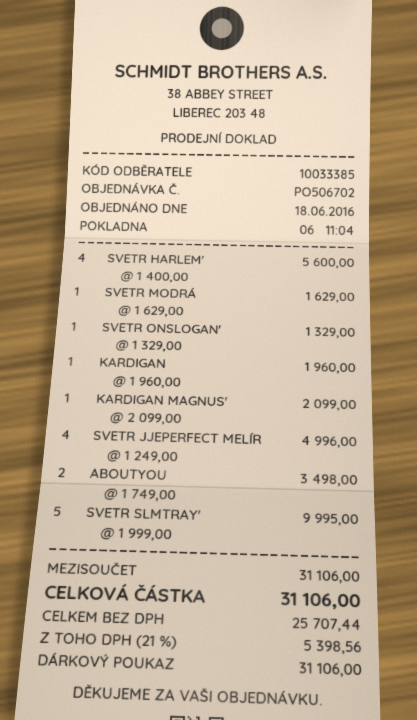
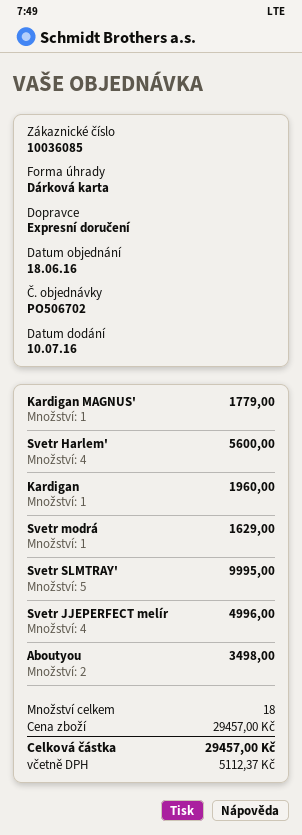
customer number: 10033385 -> 10036085
SVETR ONSLOGAN': 1 for 1329.00 -> none
KARDIGAN MAGNUS': 1 for 2099.00 -> 1 for 1779.00
subtotal: 31106.00 -> 29457.00
tax: 5398.56 -> 5112.37
total: 31106.00 -> 29457.00

